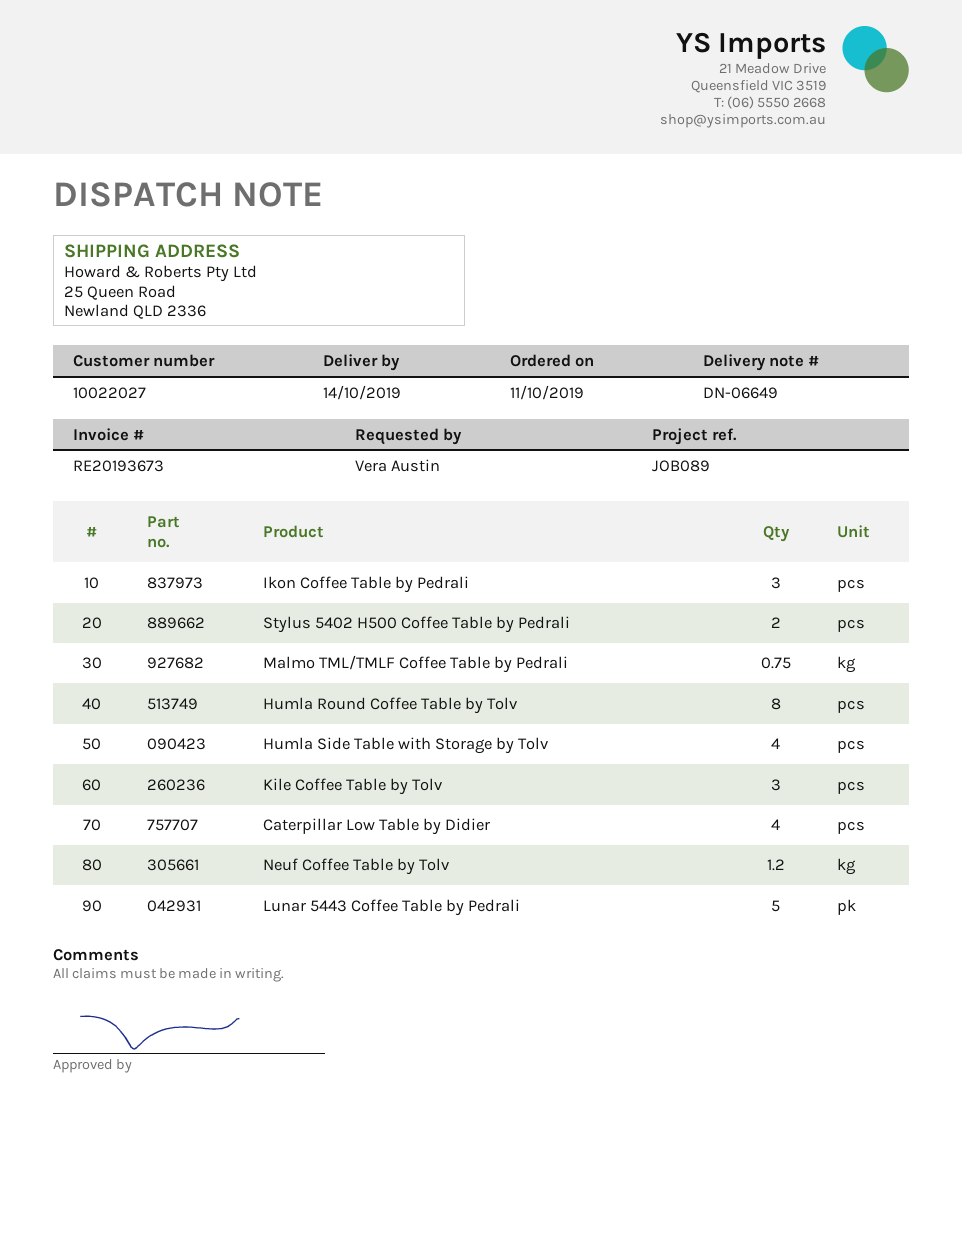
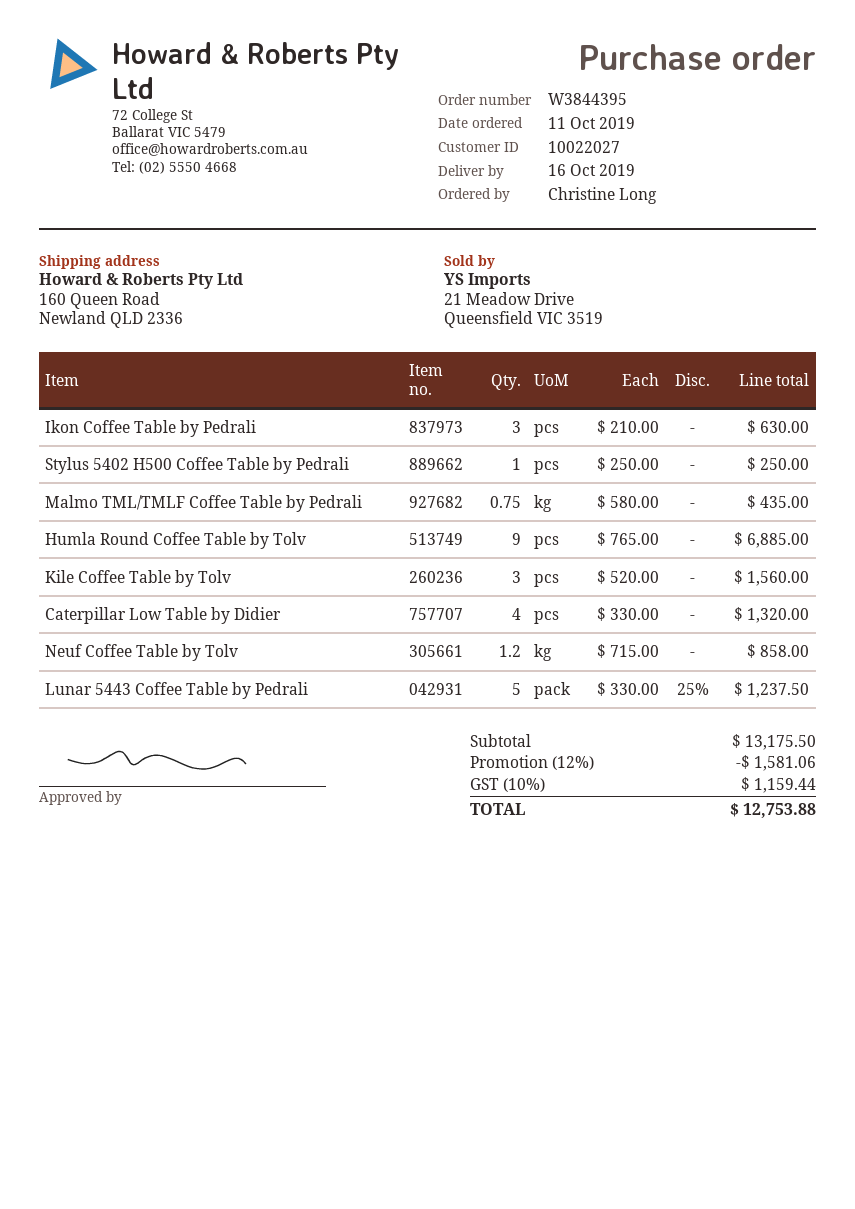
delivery date: 2019-10-14 -> 2019-10-16
ordered by: Vera Austin -> Christine Long
ship to: 25 Queen Road, Newland QLD 2336 -> 160 Queen Road, Newland QLD 2336
Stylus 5402 H500 Coffee Table by Pedrali: 2 -> 1
Humla Round Coffee Table by Tolv: 8 -> 9
Humla Side Table with Storage by Tolv: 4 -> none

